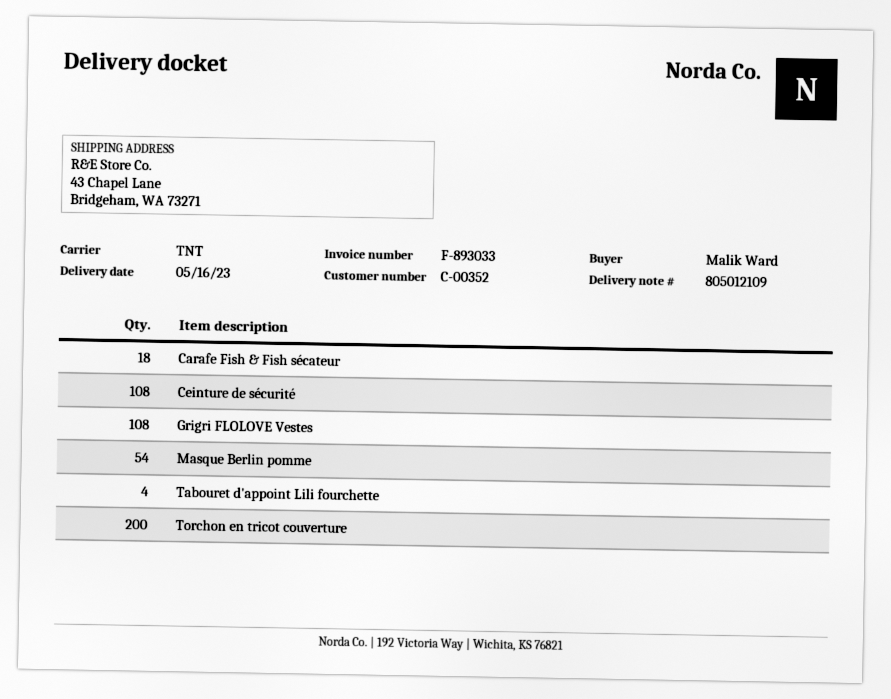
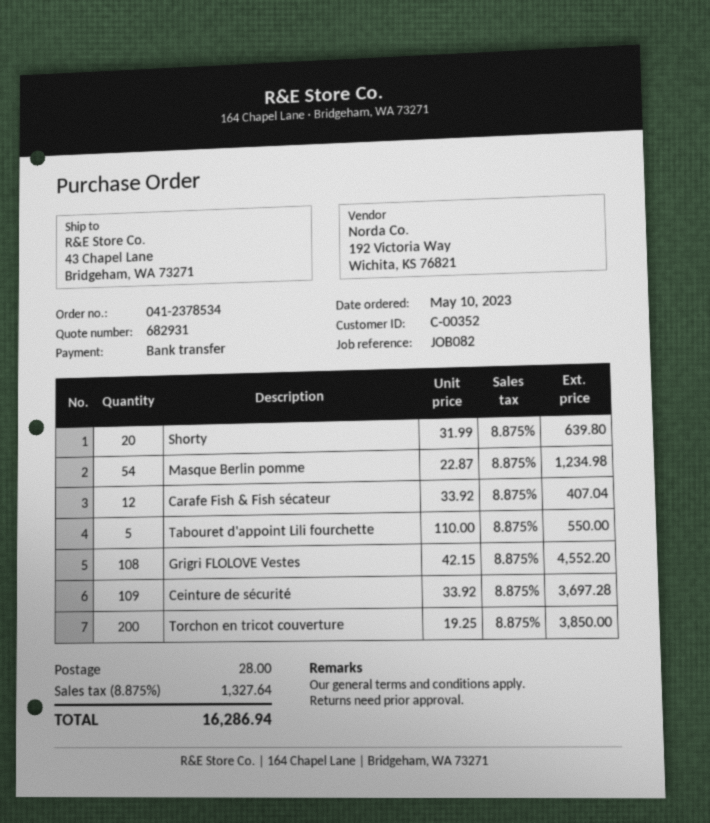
Carafe Fish & Fish sécateur: 18 -> 12
Ceinture de sécurité: 108 -> 109
Tabouret d'appoint Lili fourchette: 4 -> 5
Shorty: none -> 20

